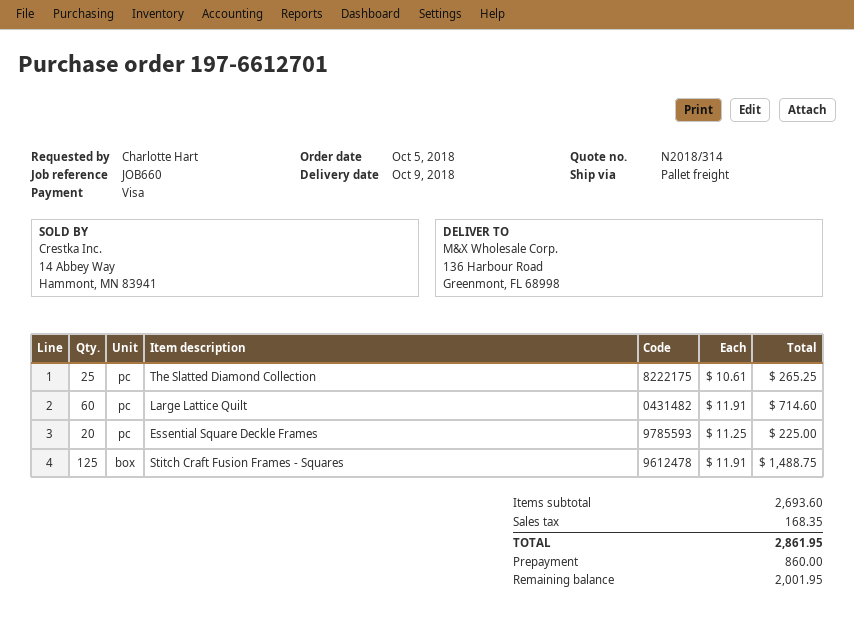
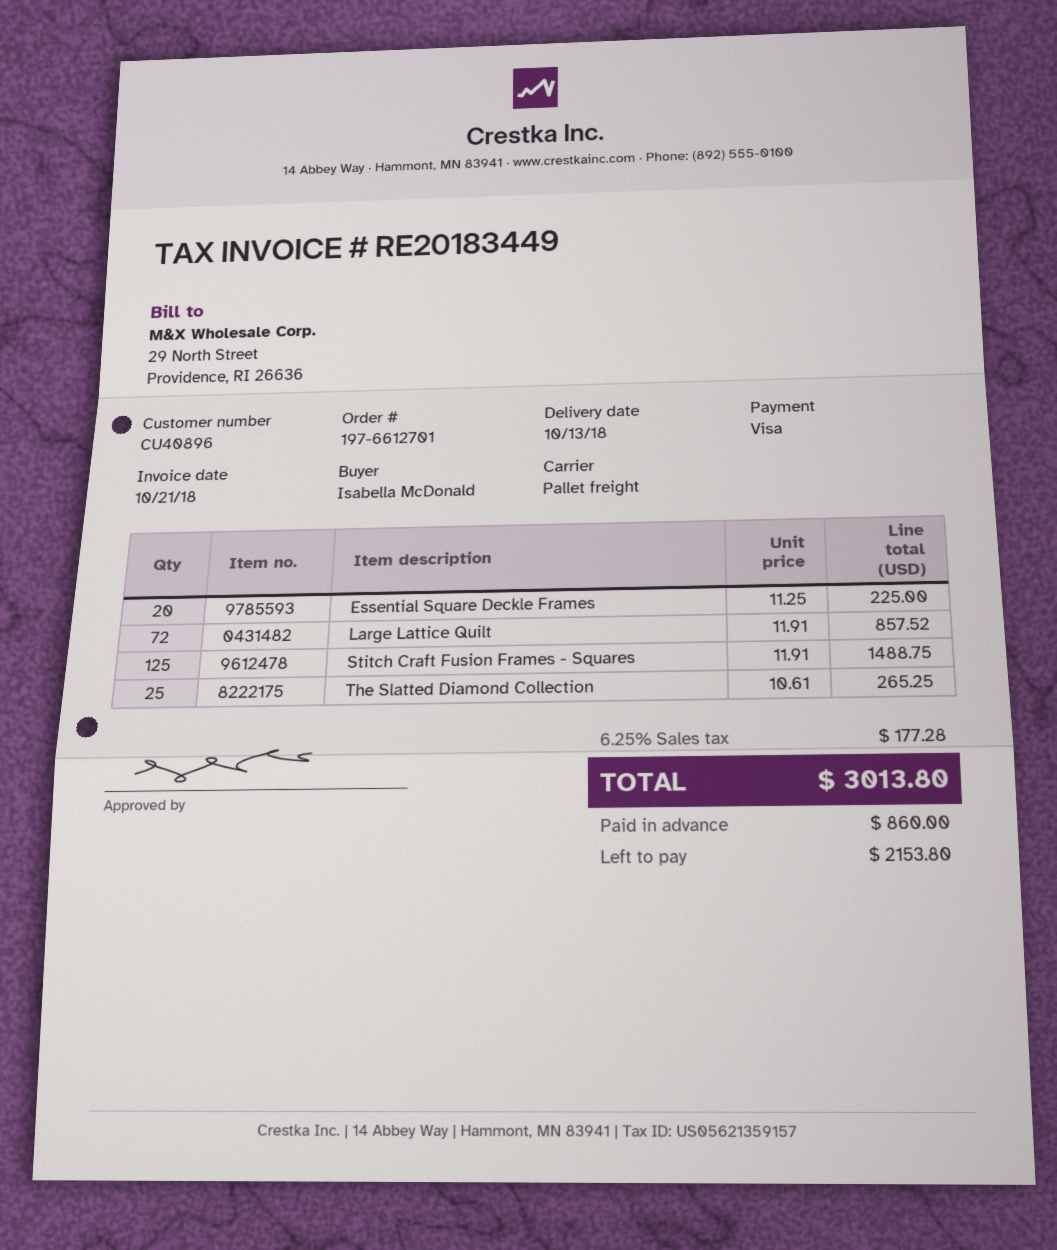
delivery date: 2018-10-09 -> 2018-10-13
ordered by: Charlotte Hart -> Isabella McDonald
Large Lattice Quilt: 60 x 11.91 = 714.60 -> 72 x 11.91 = 857.52
tax: 168.35 -> 177.28
total: 2861.95 -> 3013.80
balance: 2001.95 -> 2153.80

